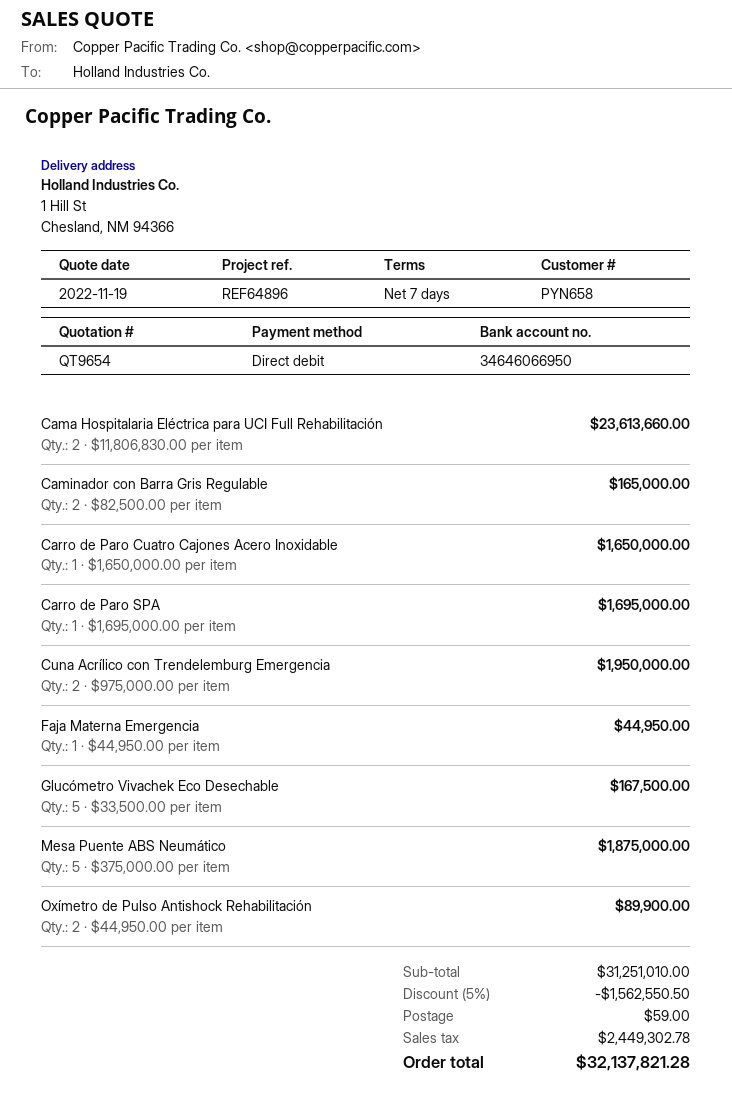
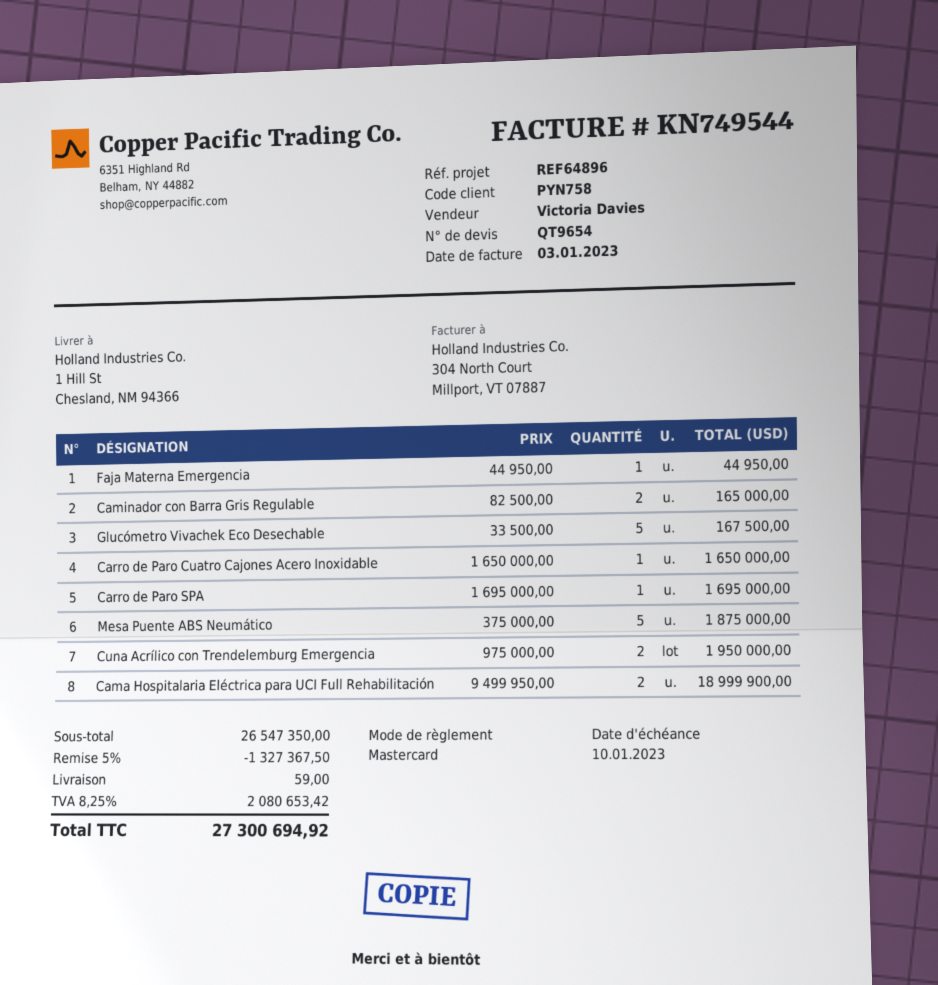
customer number: PYN658 -> PYN758
payment method: direct debit -> Mastercard
Cama Hospitalaria Eléctrica para UCI Full Rehabilitación: 2 x 11806830.00 = 23613660.00 -> 2 x 9499950.00 = 18999900.00
Oxímetro de Pulso Antishock Rehabilitación: 2 x 44950.00 = 89900.00 -> none
subtotal: 31251010.00 -> 26547350.00
discount: 5% = 1562550.50 -> 5% = 1327367.50
tax: 2449302.78 -> 2080653.42
total: 32137821.28 -> 27300694.92

